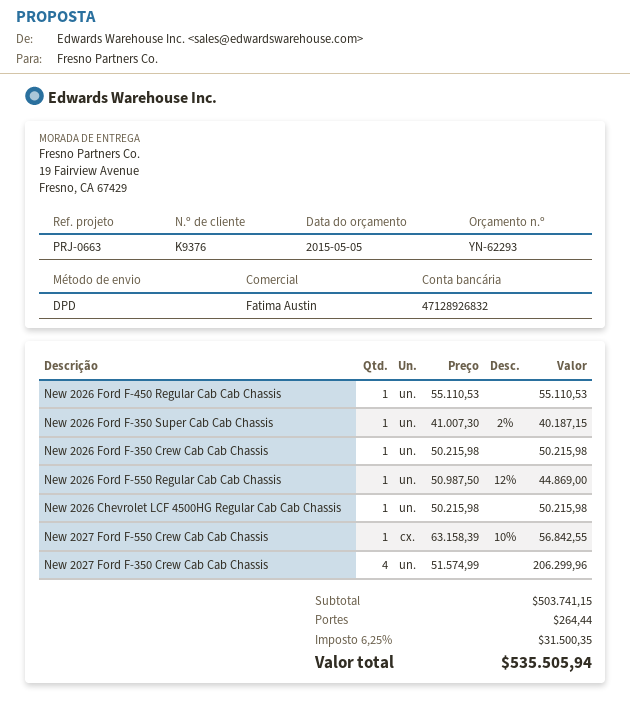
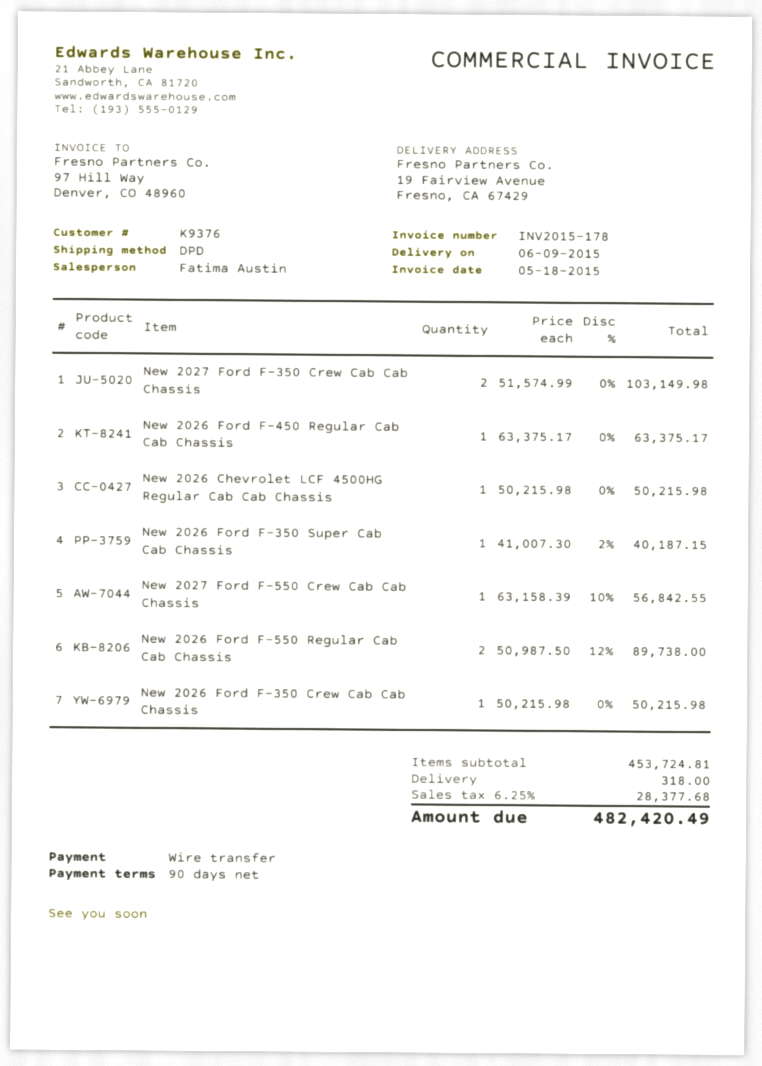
New 2026 Ford F-450 Regular Cab Cab Chassis: 1 x 55110.53 = 55110.53 -> 1 x 63375.17 = 63375.17
New 2026 Ford F-550 Regular Cab Cab Chassis: 1 x 50987.50 - 12% = 44869.00 -> 2 x 50987.50 - 12% = 89738.00
New 2027 Ford F-350 Crew Cab Cab Chassis: 4 x 51574.99 = 206299.96 -> 2 x 51574.99 = 103149.98
subtotal: 503741.15 -> 453724.81
shipping: 264.44 -> 318.00
tax: 6.25% = 31500.35 -> 6.25% = 28377.68
total: 535505.94 -> 482420.49

